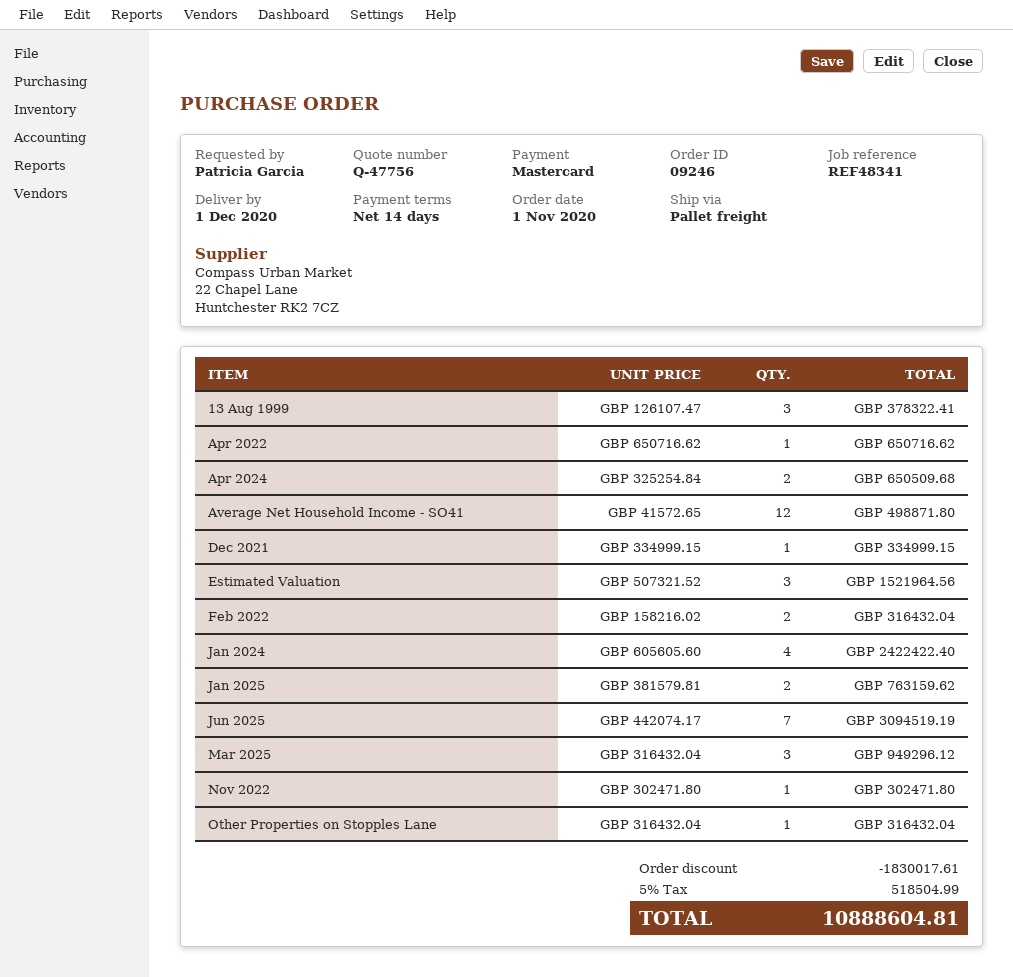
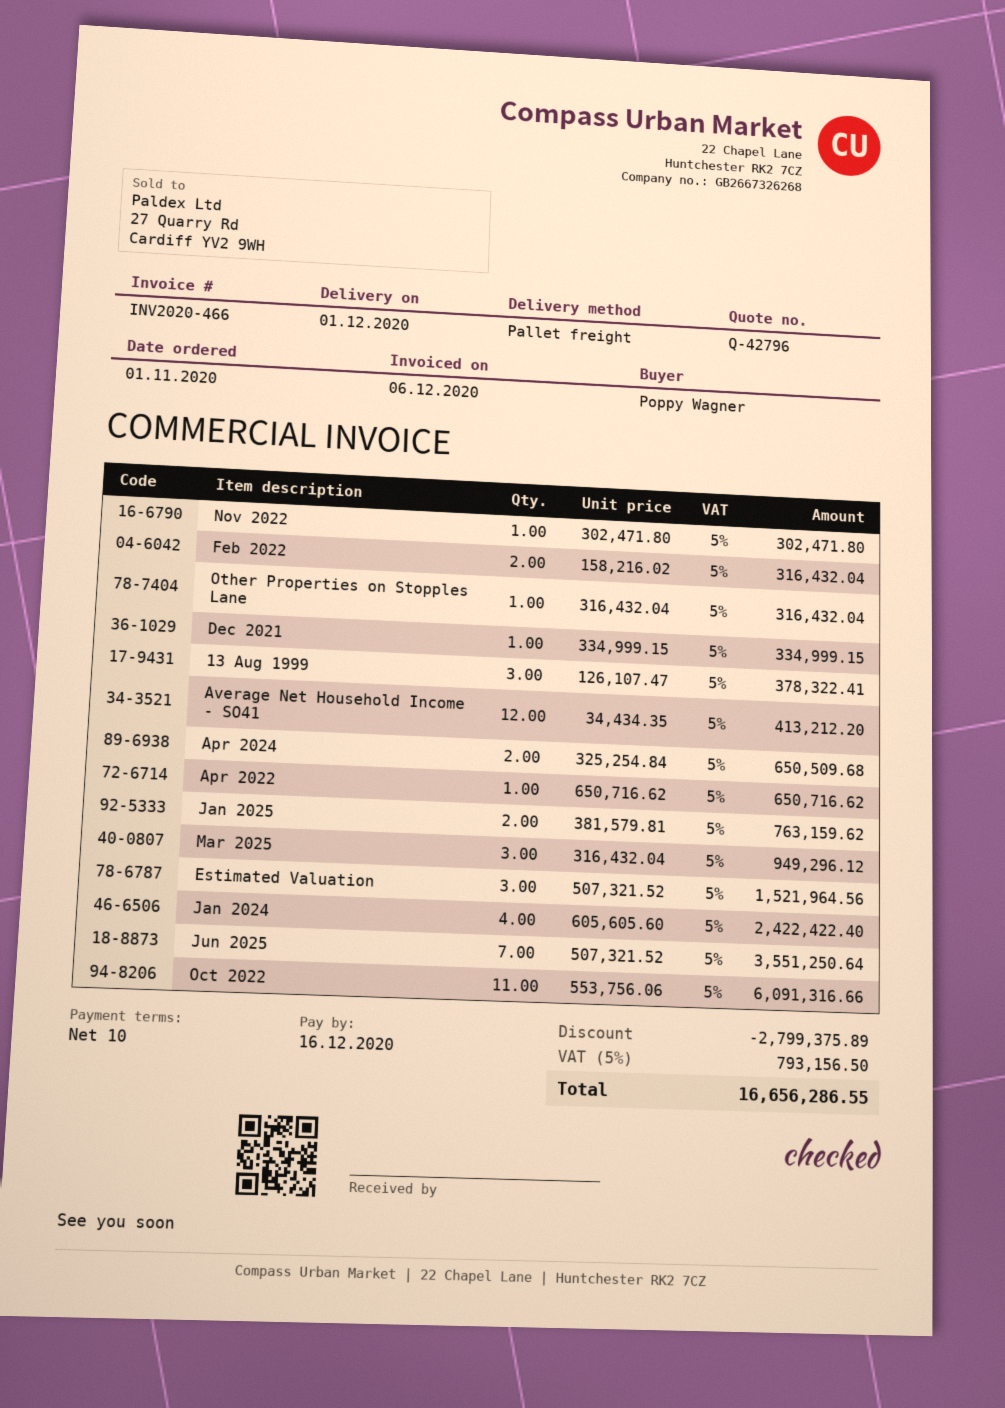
quote number: Q-47756 -> Q-42796
payment terms: 14 days -> 10 days
ordered by: Patricia Garcia -> Poppy Wagner
Average Net Household Income - SO41: 12 x 41572.65 = 498871.80 -> 12 x 34434.35 = 413212.20
Jun 2025: 7 x 442074.17 = 3094519.19 -> 7 x 507321.52 = 3551250.64
Oct 2022: none -> 11 x 553756.06 = 6091316.66
discount: 1830017.61 -> 2799375.89
tax: 5% = 518504.99 -> 5% = 793156.50
total: 10888604.81 -> 16656286.55

